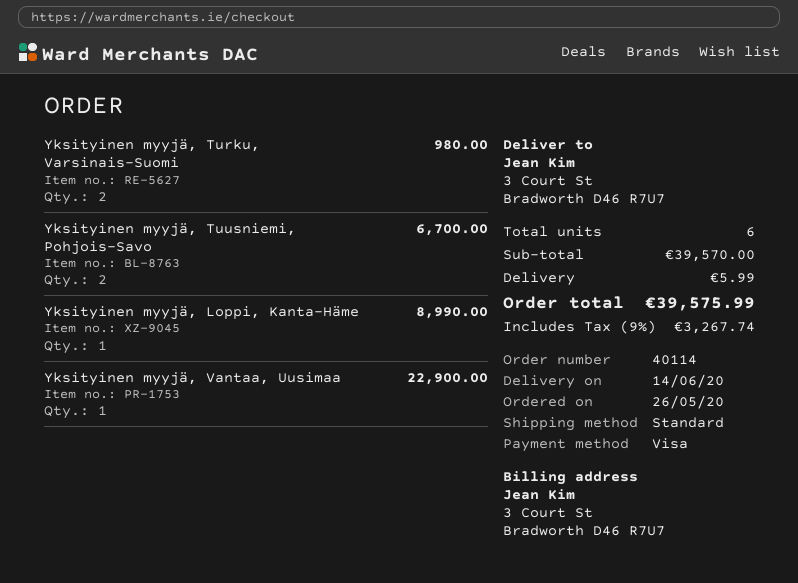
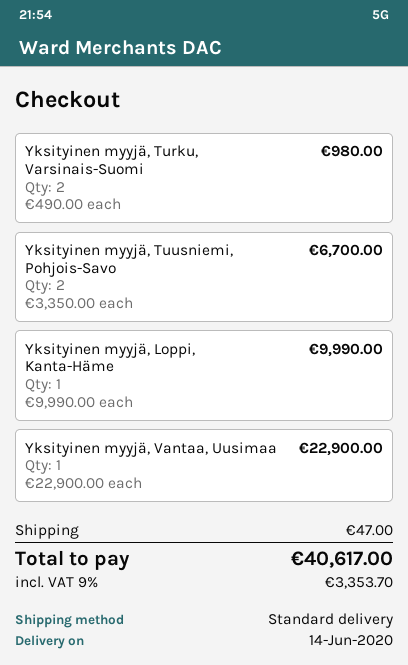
Yksityinen myyjä, Loppi, Kanta-Häme: 1 for 8990.00 -> 1 for 9990.00
shipping: 5.99 -> 47.00
tax: 9% = 3267.74 -> 9% = 3353.70
total: 39575.99 -> 40617.00

